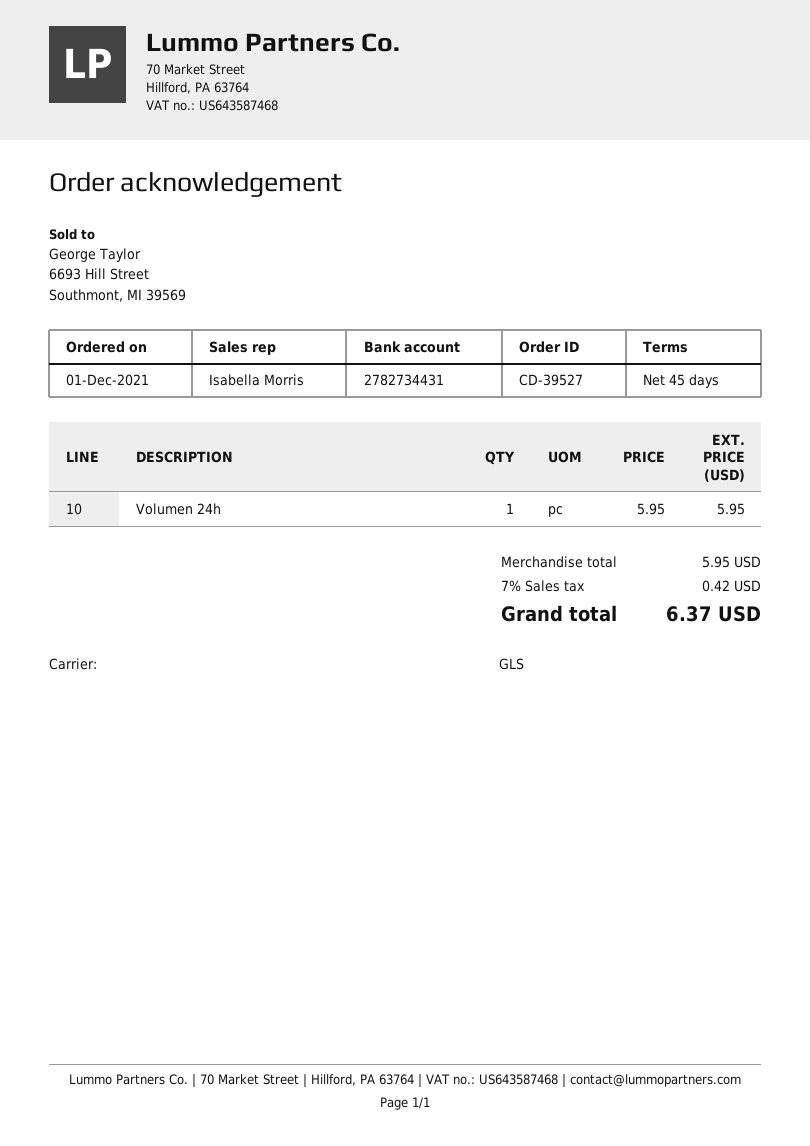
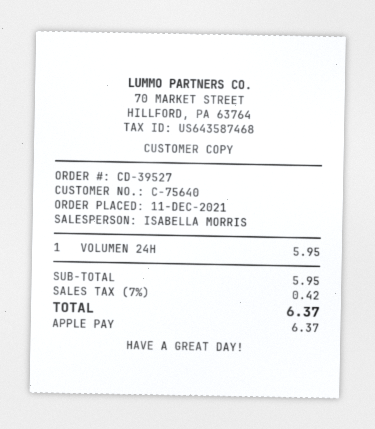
order date: 2021-12-01 -> 2021-12-11

